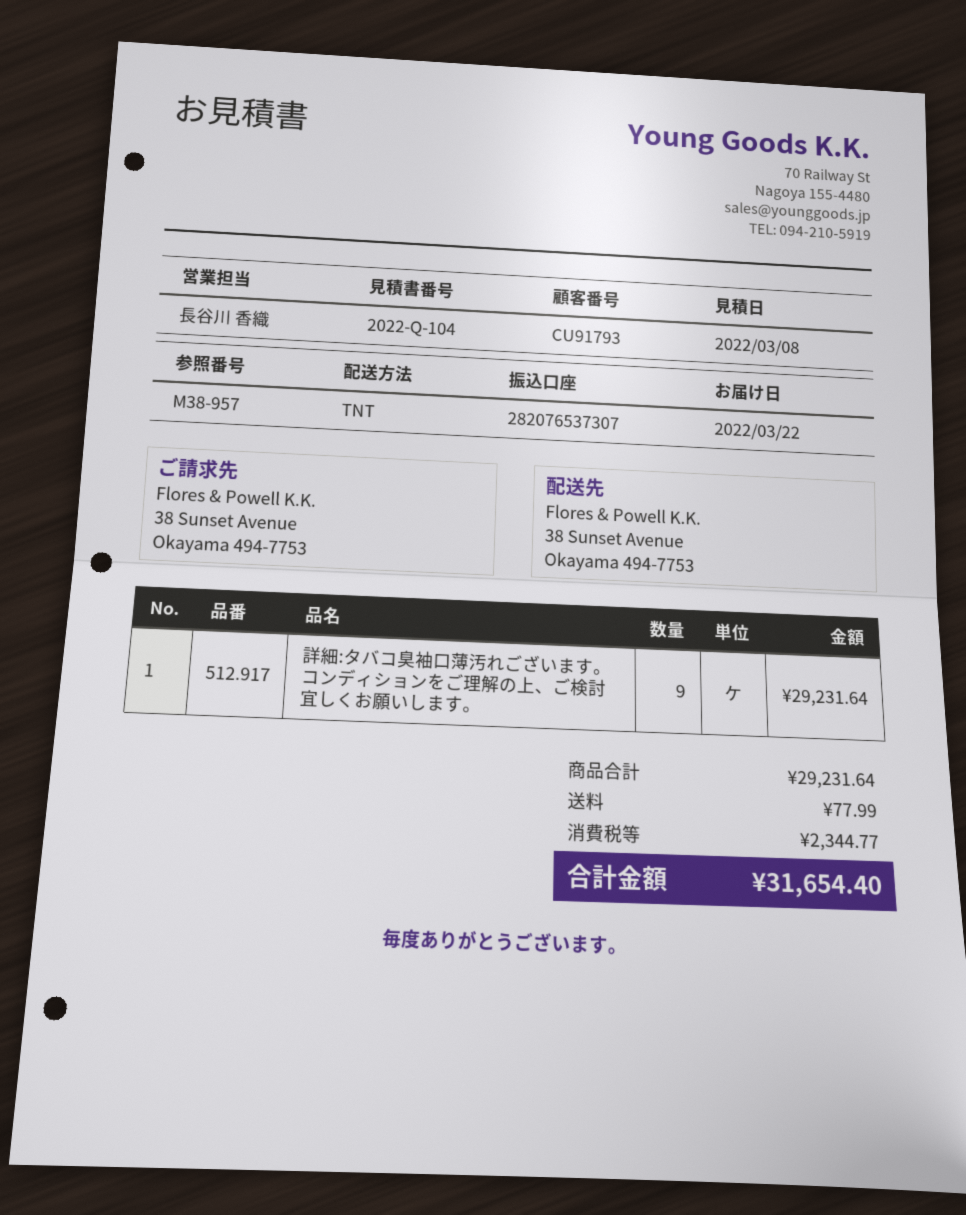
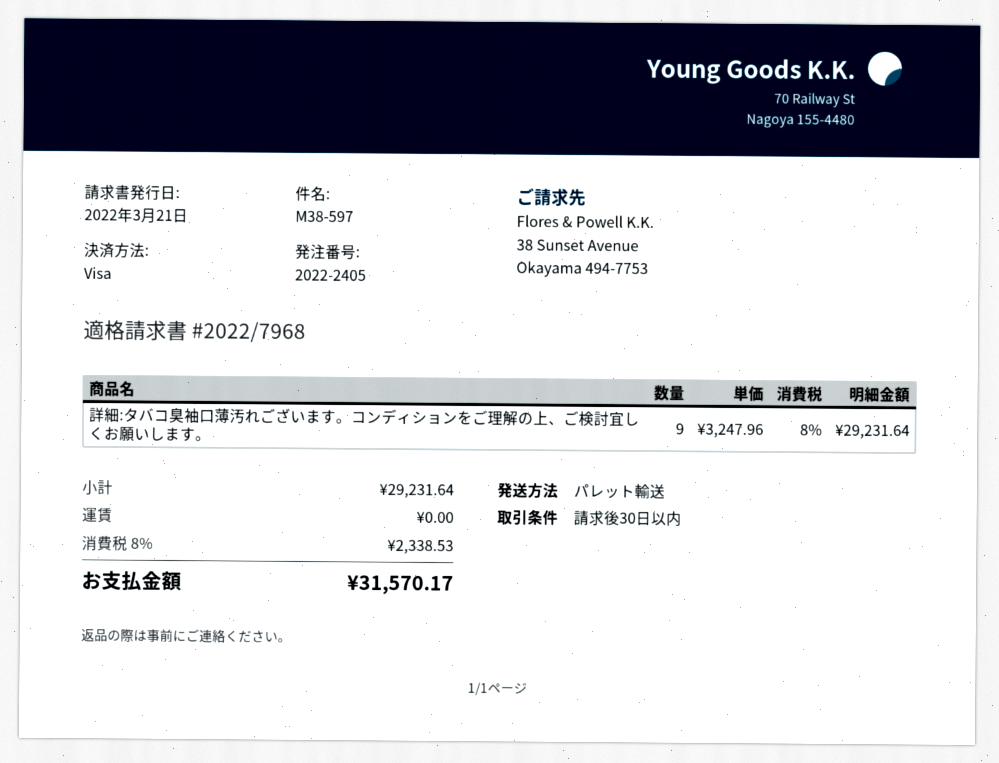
reference: M38-957 -> M38-597
shipping method: TNT -> pallet freight
shipping: 77.99 -> 0.00
tax: 2344.77 -> 2338.53
total: 31654.40 -> 31570.17

